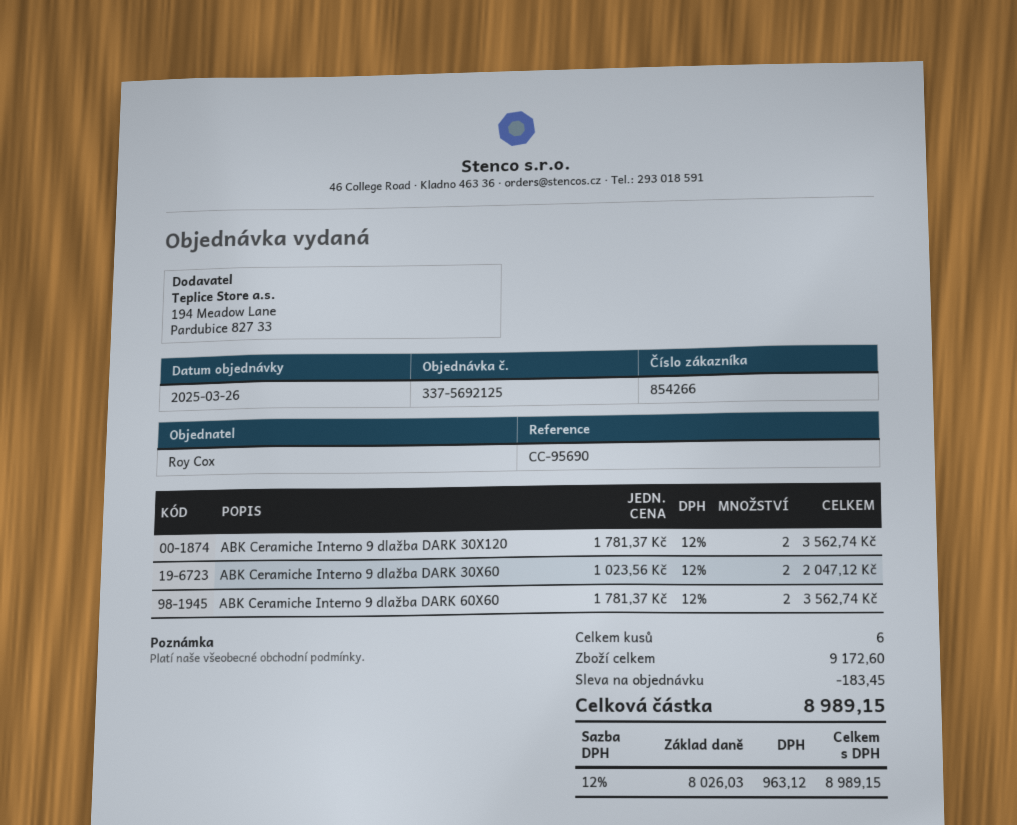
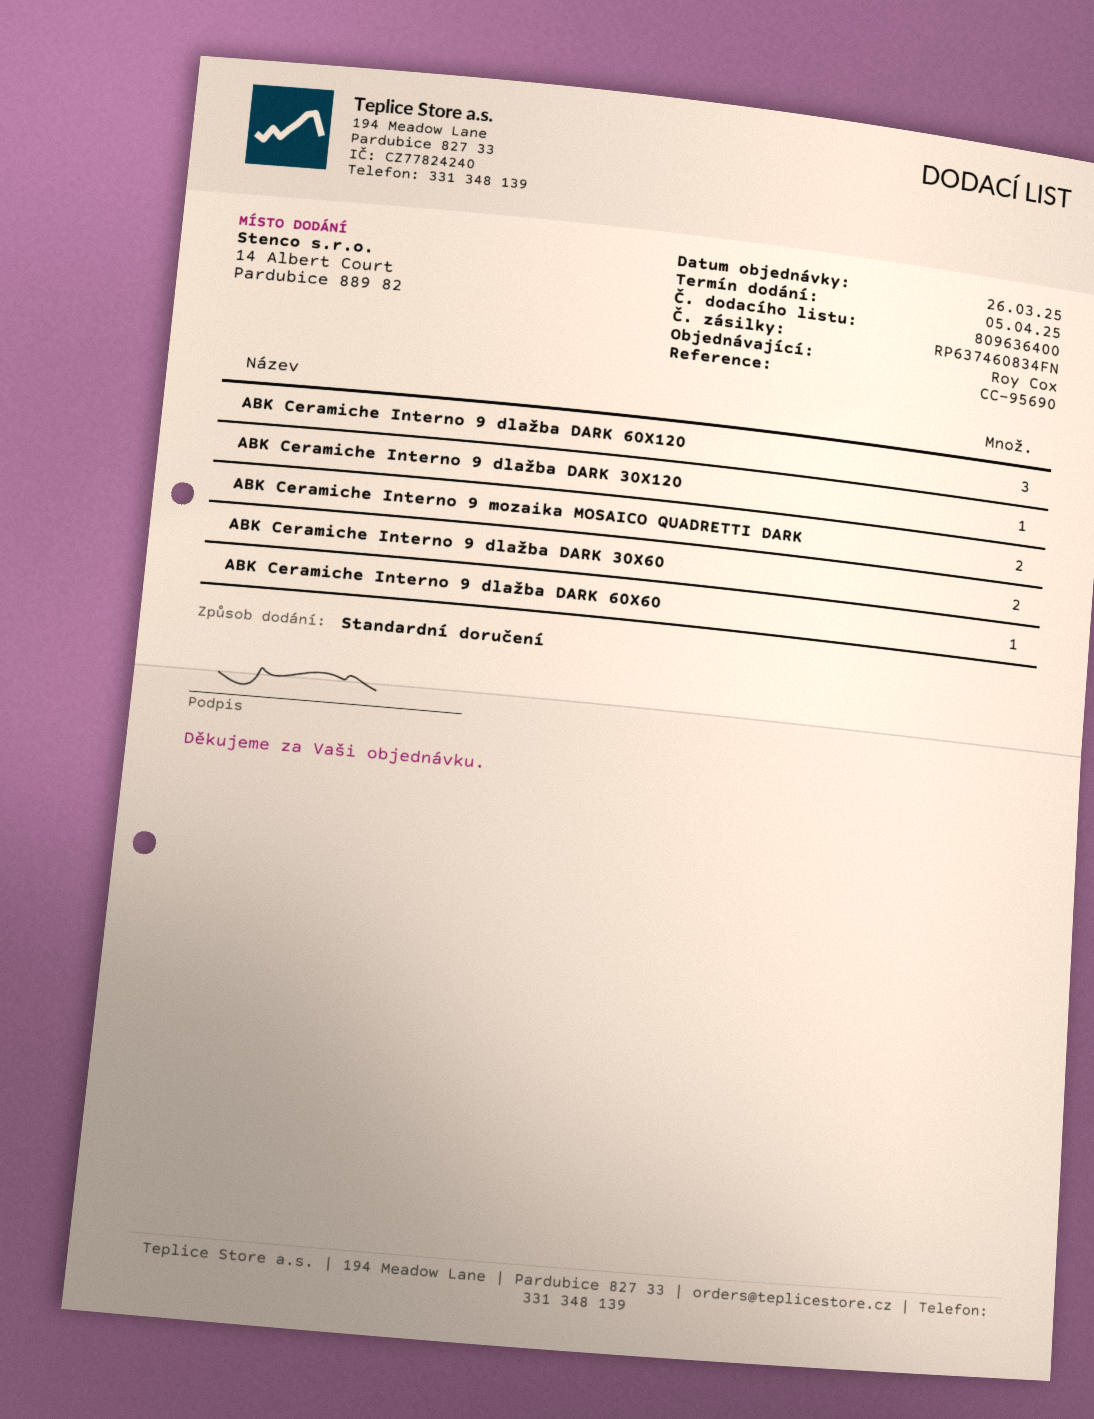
ABK Ceramiche Interno 9 dlažba DARK 30X120: 2 -> 1
ABK Ceramiche Interno 9 dlažba DARK 60X60: 2 -> 1
ABK Ceramiche Interno 9 dlažba DARK 60X120: none -> 3
ABK Ceramiche Interno 9 mozaika MOSAICO QUADRETTI DARK: none -> 2

